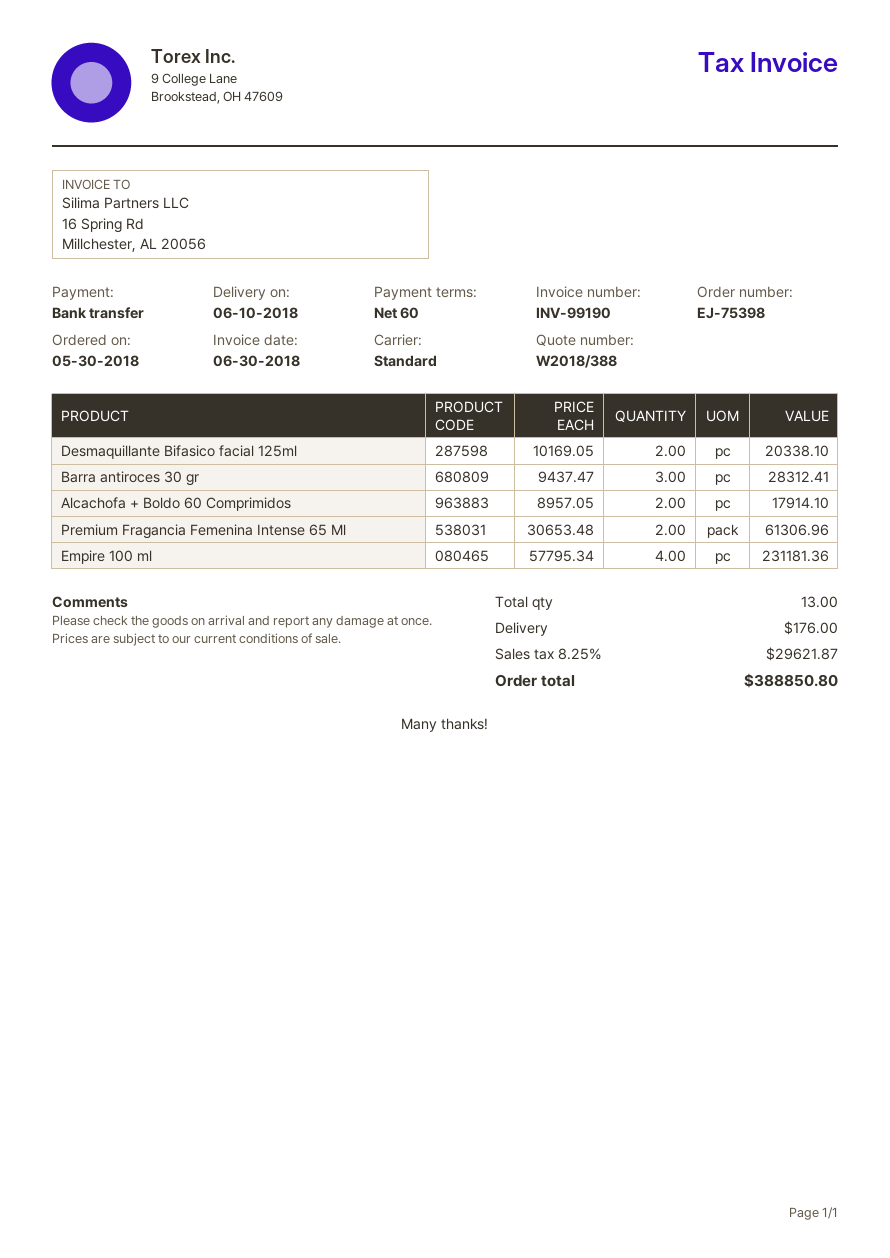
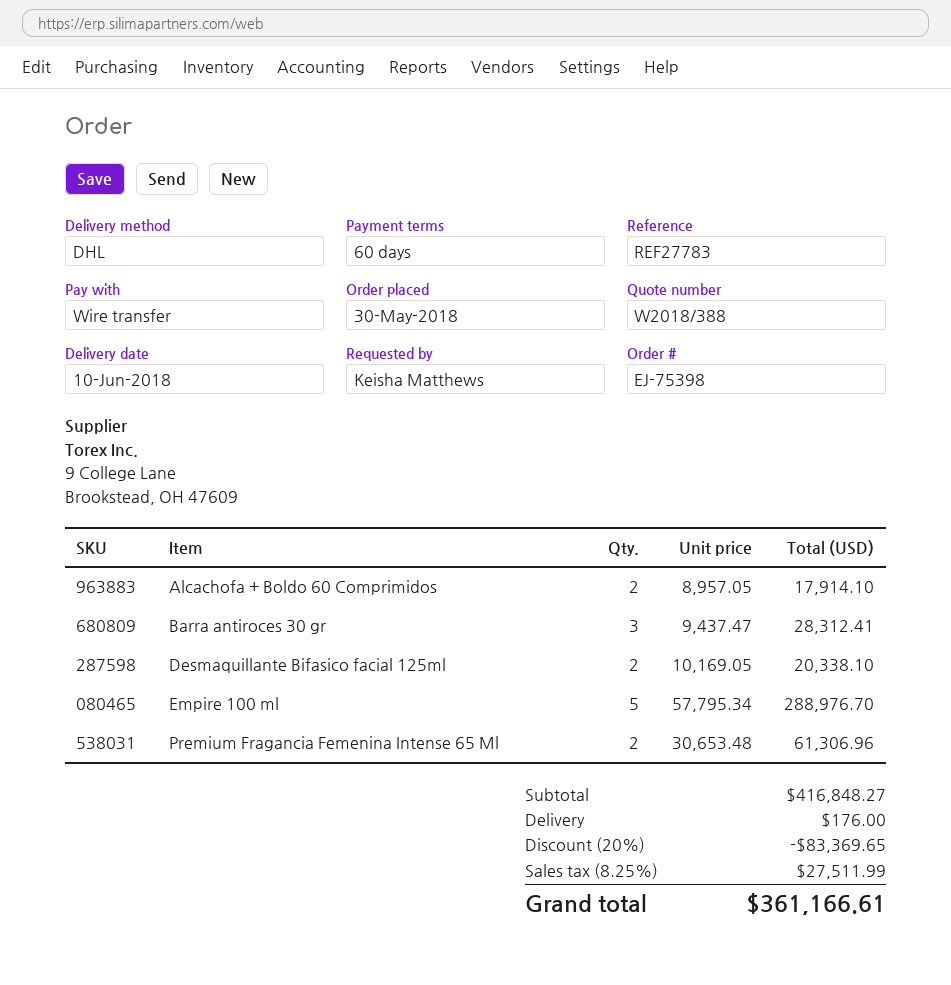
shipping method: standard -> DHL
Empire 100 ml: 4 x 57795.34 = 231181.36 -> 5 x 57795.34 = 288976.70
discount: none -> 20% = 83369.65
tax: 8.25% = 29621.87 -> 8.25% = 27511.99
total: 388850.80 -> 361166.61

